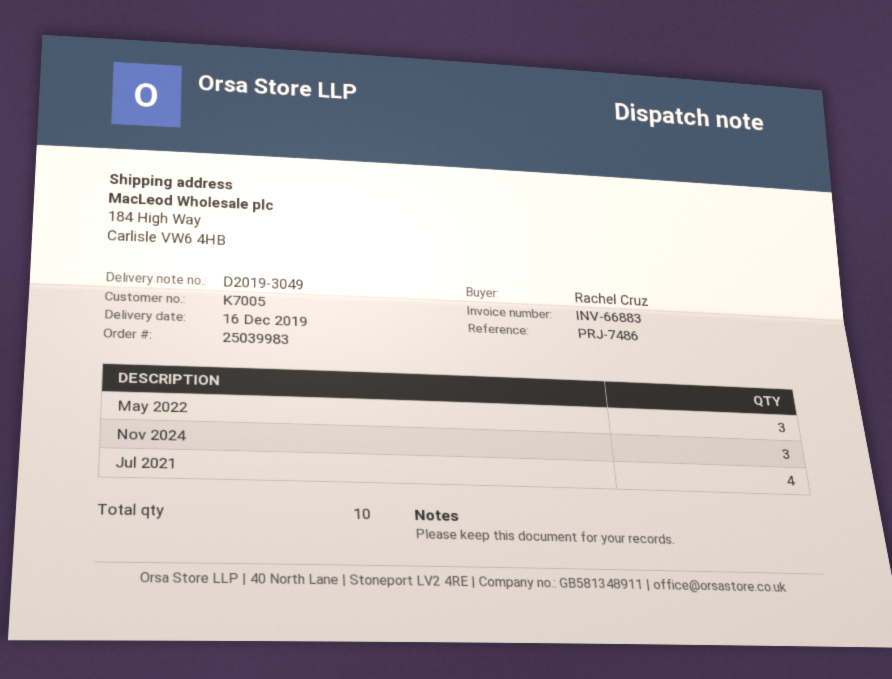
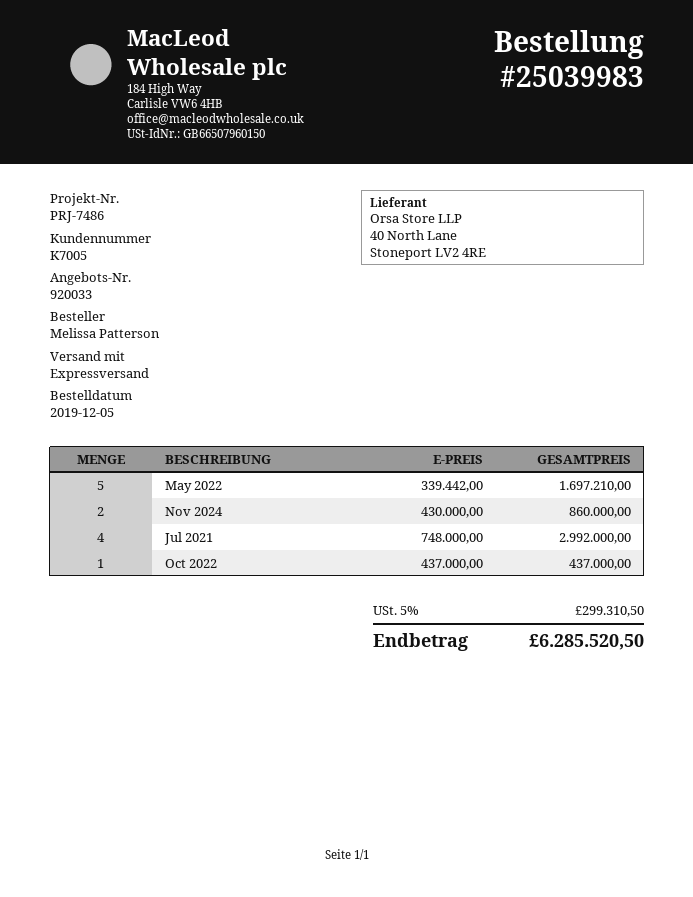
ordered by: Rachel Cruz -> Melissa Patterson
May 2022: 3 -> 5
Nov 2024: 3 -> 2
Oct 2022: none -> 1

